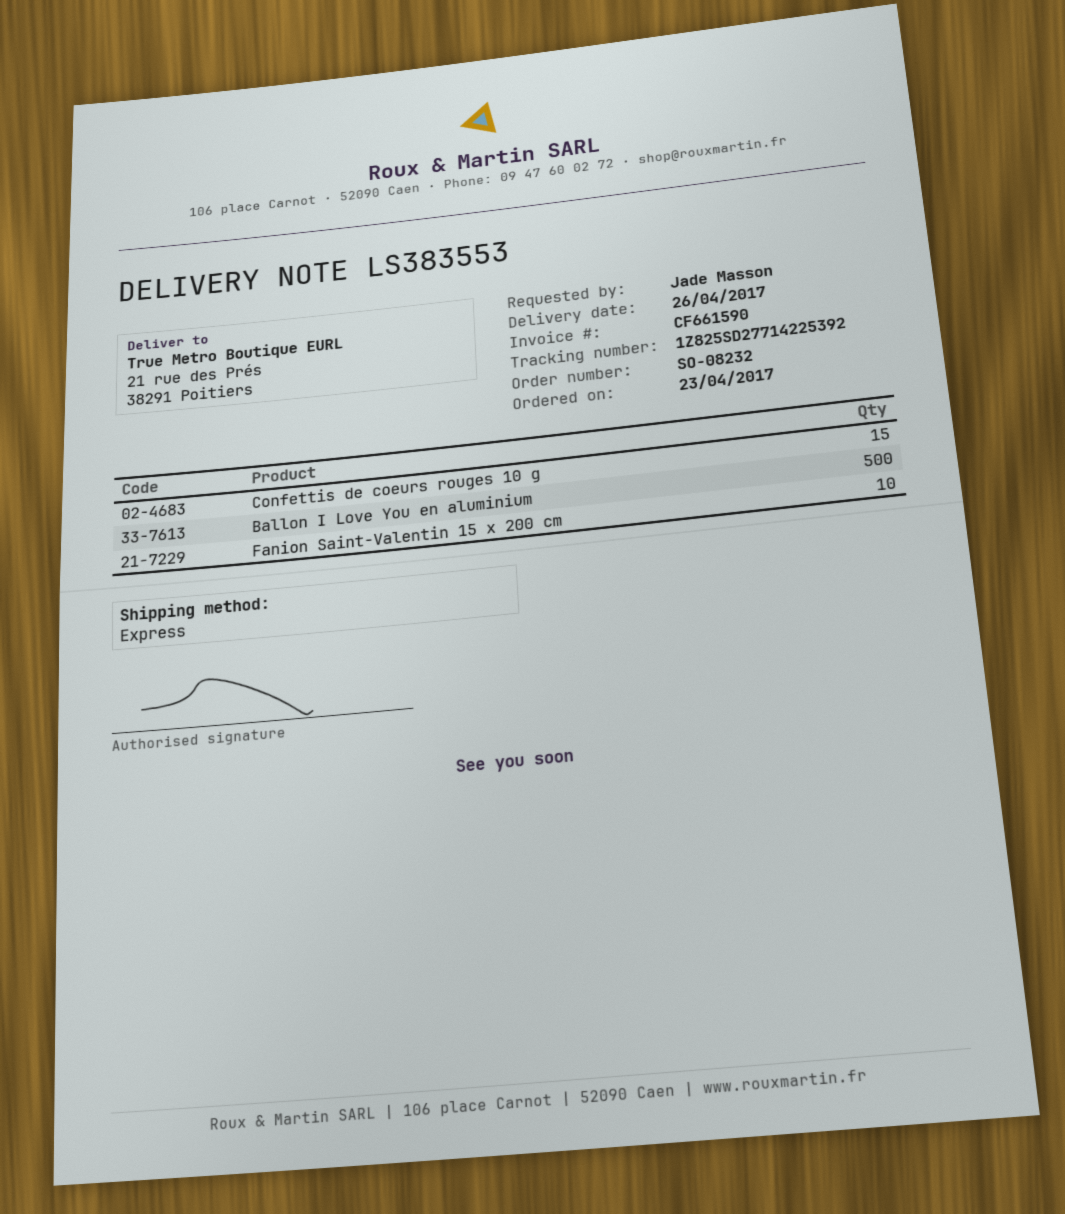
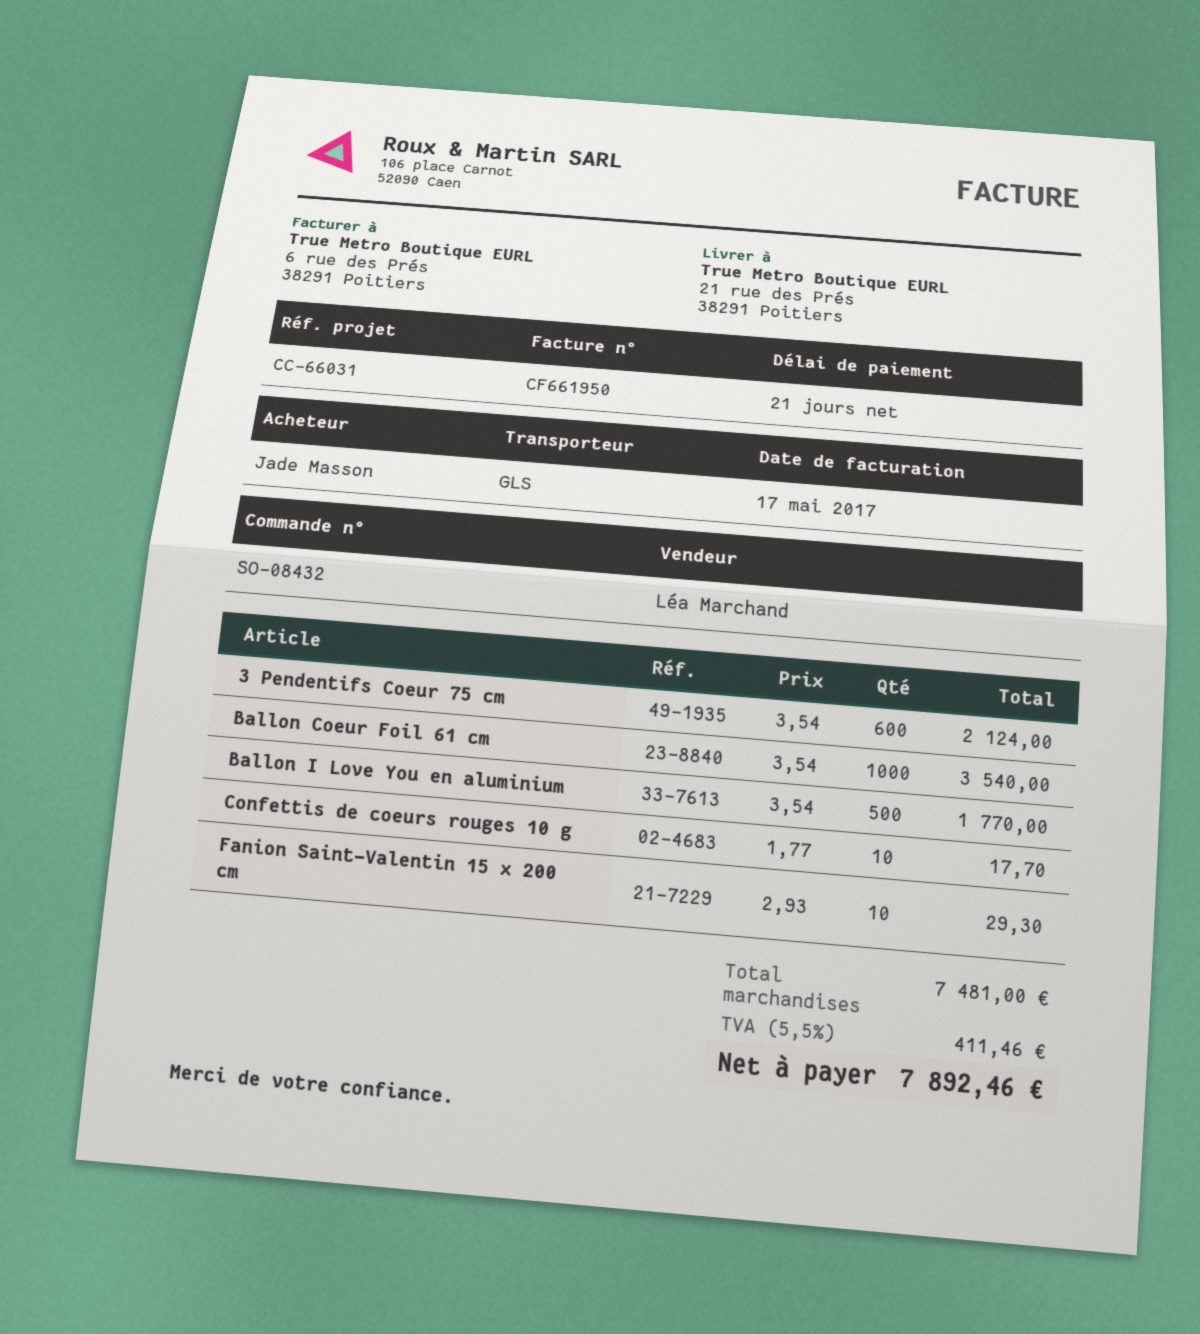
order number: SO-08232 -> SO-08432
invoice number: CF661590 -> CF661950
shipping method: express -> GLS
Confettis de coeurs rouges 10 g: 15 -> 10
3 Pendentifs Coeur 75 cm: none -> 600
Ballon Coeur Foil 61 cm: none -> 1000

